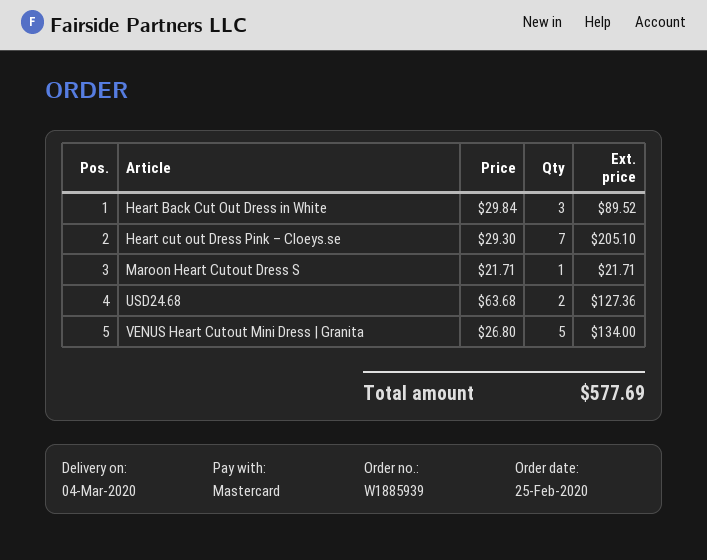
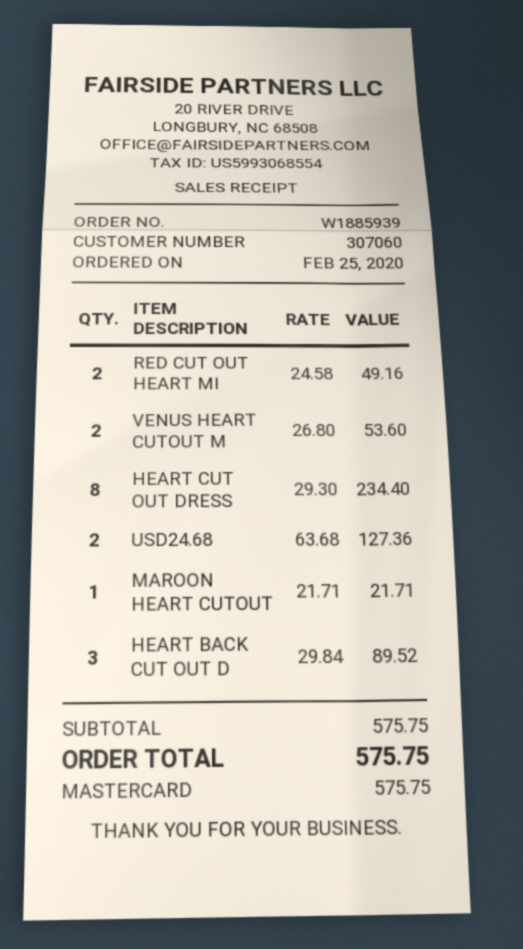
Heart cut out Dress Pink – Cloeys.se: 7 x 29.30 = 205.10 -> 8 x 29.30 = 234.40
VENUS Heart Cutout Mini Dress | Granita: 5 x 26.80 = 134.00 -> 2 x 26.80 = 53.60
RED CUT OUT HEART MI: none -> 2 x 24.58 = 49.16
total: 577.69 -> 575.75

